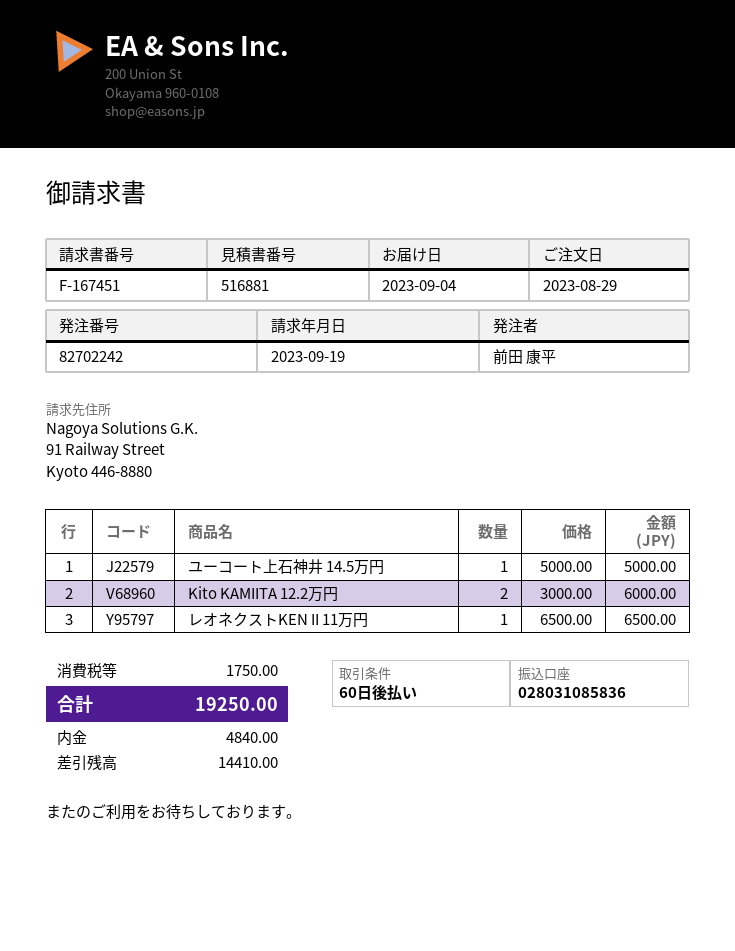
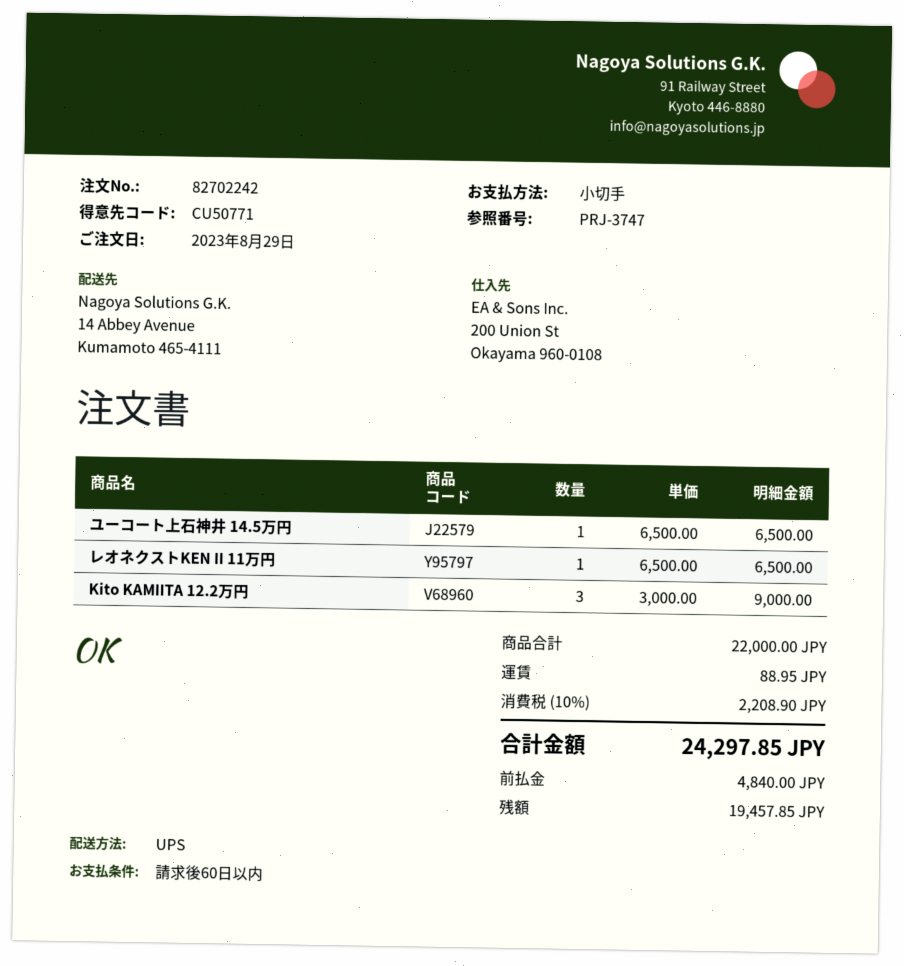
ユーコート上石神井 14.5万円: 1 x 5000.00 = 5000.00 -> 1 x 6500.00 = 6500.00
Kito KAMIITA 12.2万円: 2 x 3000.00 = 6000.00 -> 3 x 3000.00 = 9000.00
shipping: none -> 88.95
tax: 1750.00 -> 2208.90
total: 19250.00 -> 24297.85
balance: 14410.00 -> 19457.85

